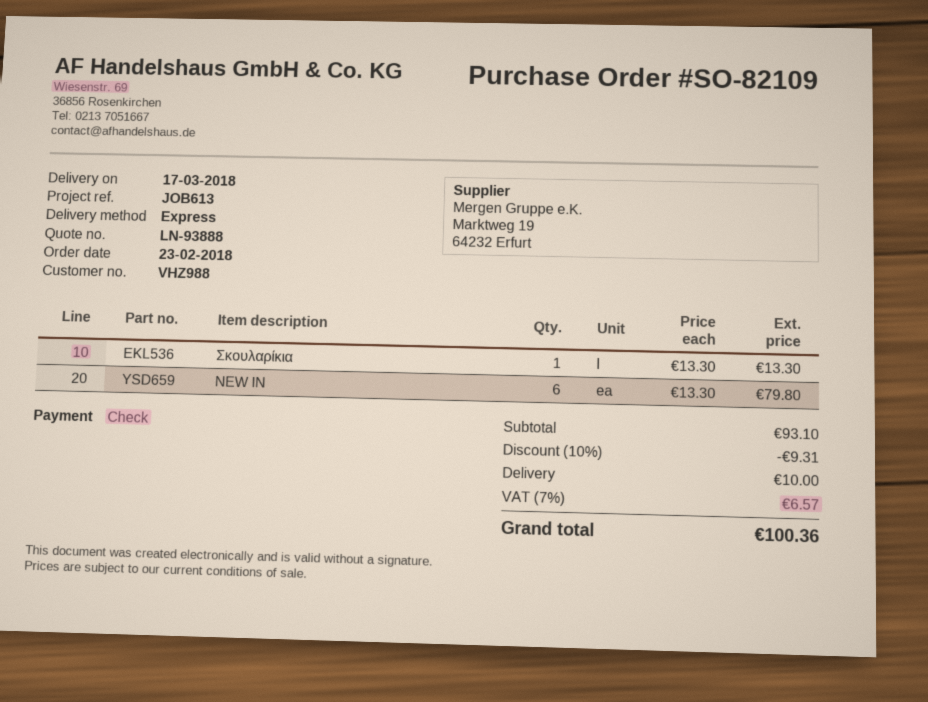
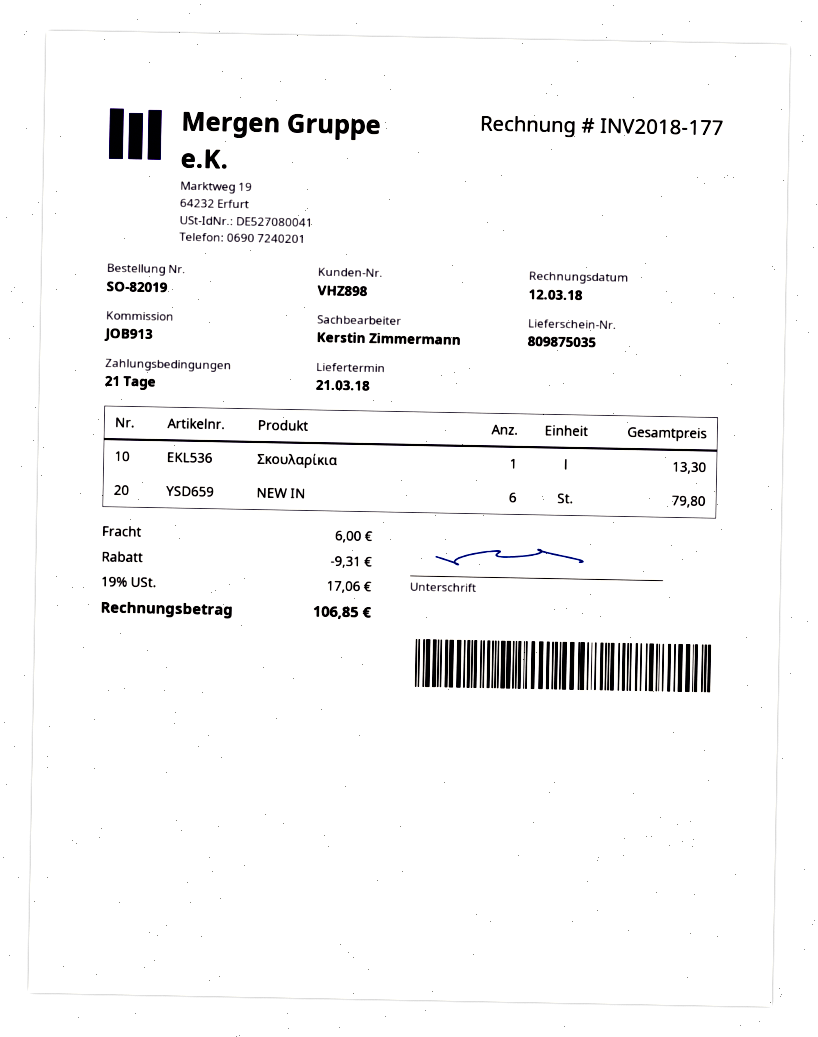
order number: SO-82109 -> SO-82019
delivery date: 2018-03-17 -> 2018-03-21
customer number: VHZ988 -> VHZ898
reference: JOB613 -> JOB913
shipping: 10.00 -> 6.00
tax: 7% = 6.57 -> 19% = 17.06
total: 100.36 -> 106.85

